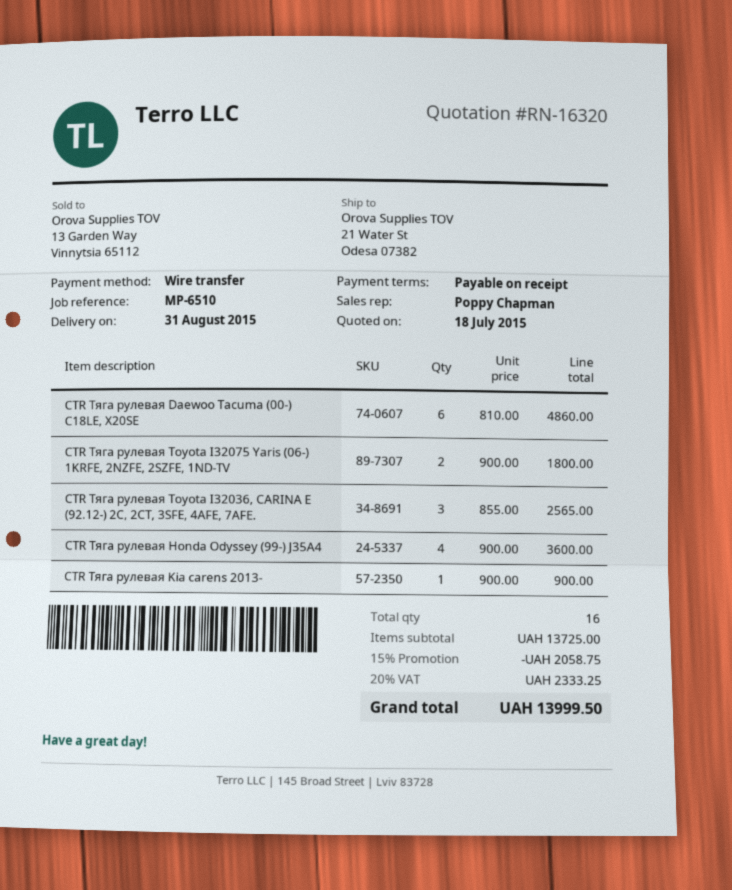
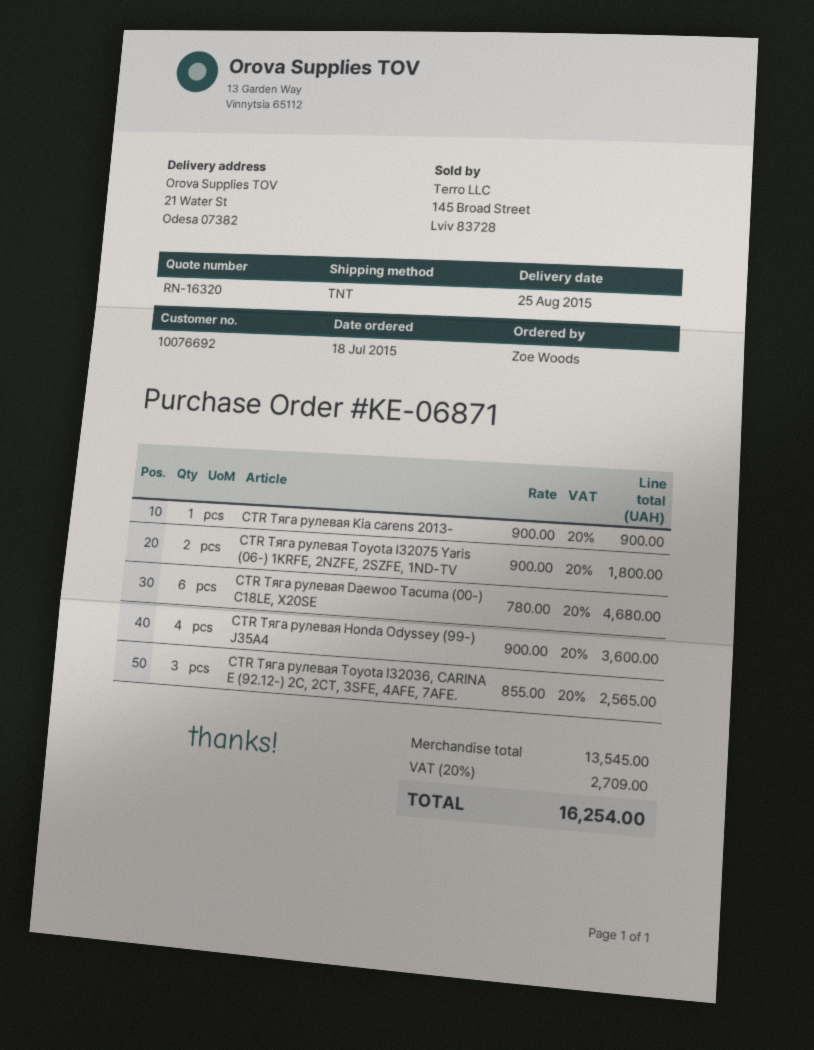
delivery date: 2015-08-31 -> 2015-08-25
CTR Тяга рулевая Daewoo Tacuma (00-) C18LE, X20SE: 6 x 810.00 = 4860.00 -> 6 x 780.00 = 4680.00
subtotal: 13725.00 -> 13545.00
discount: 15% = 2058.75 -> none
tax: 20% = 2333.25 -> 20% = 2709.00
total: 13999.50 -> 16254.00

